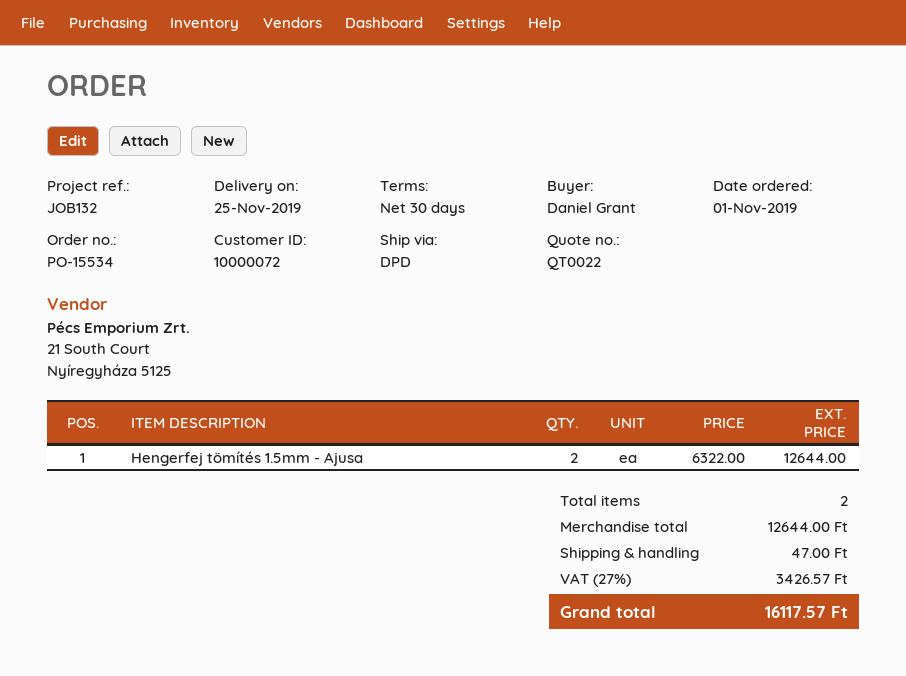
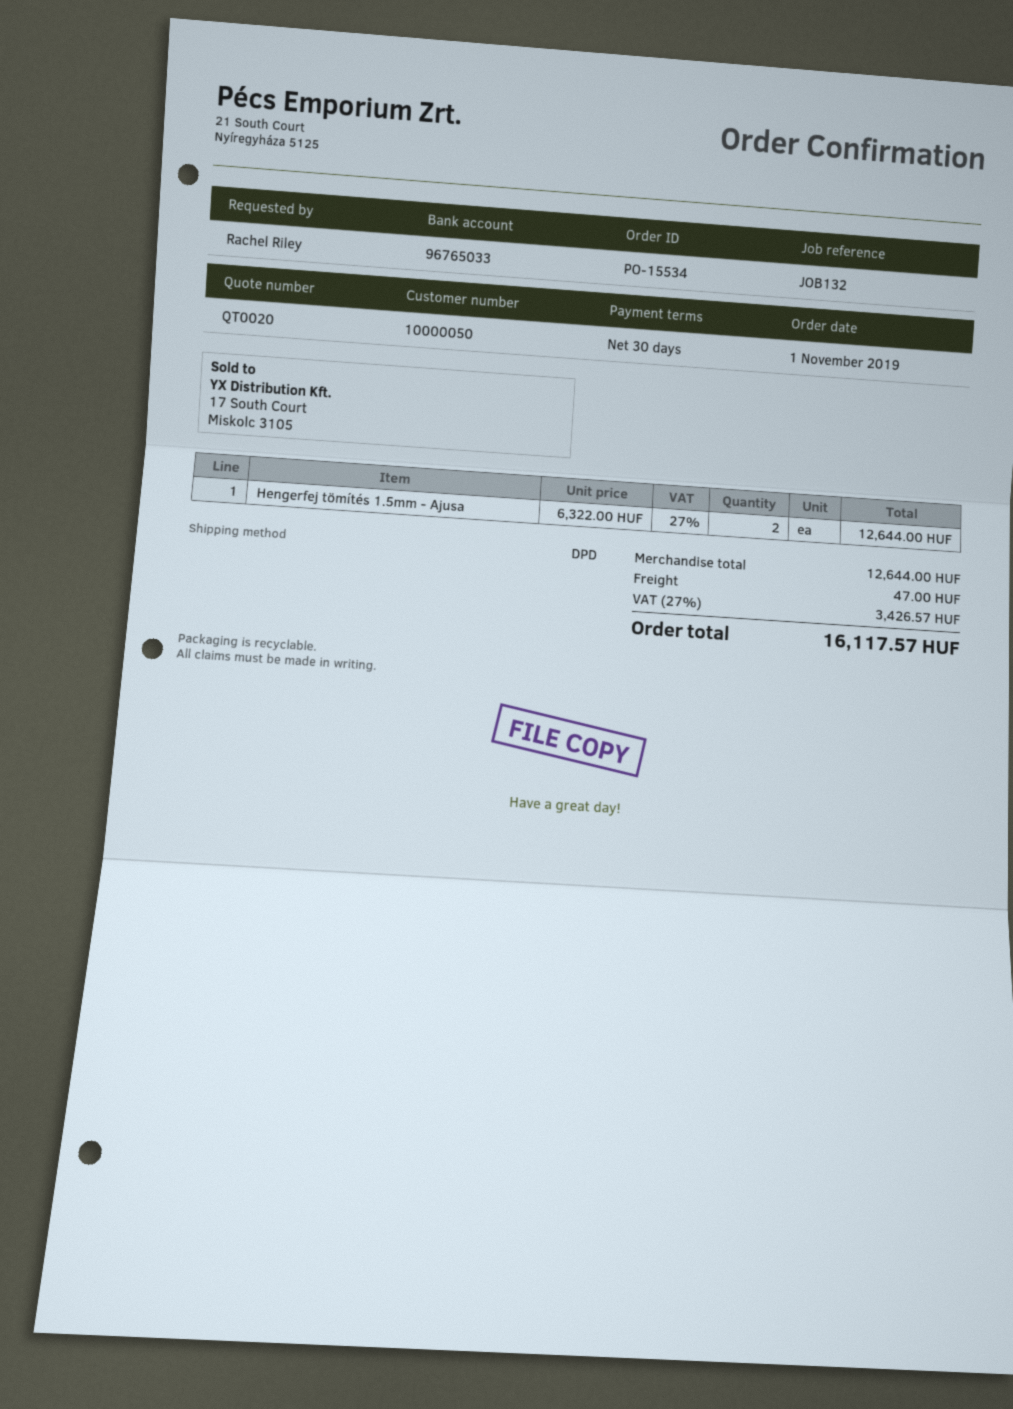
quote number: QT0022 -> QT0020
customer number: 10000072 -> 10000050
ordered by: Daniel Grant -> Rachel Riley

